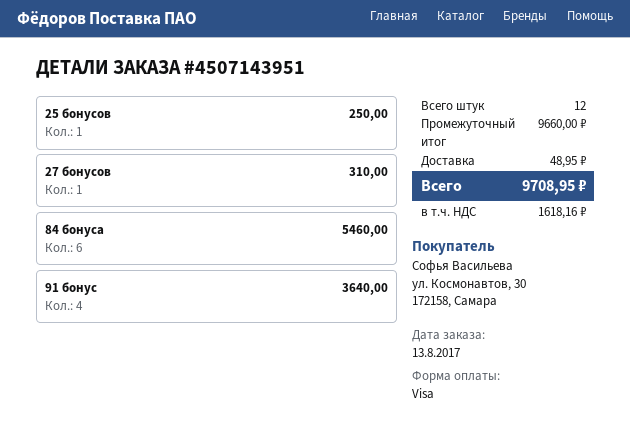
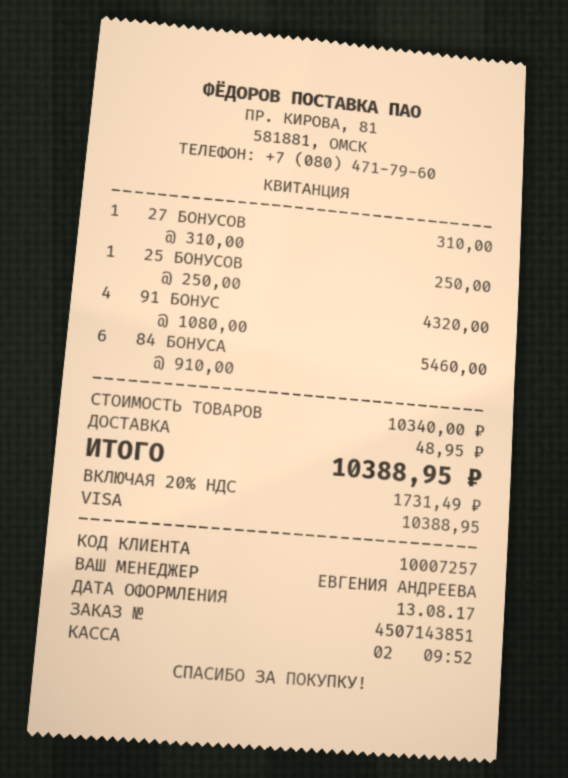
order number: 4507143951 -> 4507143851
91 бонус: 4 for 3640.00 -> 4 for 4320.00
subtotal: 9660.00 -> 10340.00
tax: 1618.16 -> 1731.49
total: 9708.95 -> 10388.95

